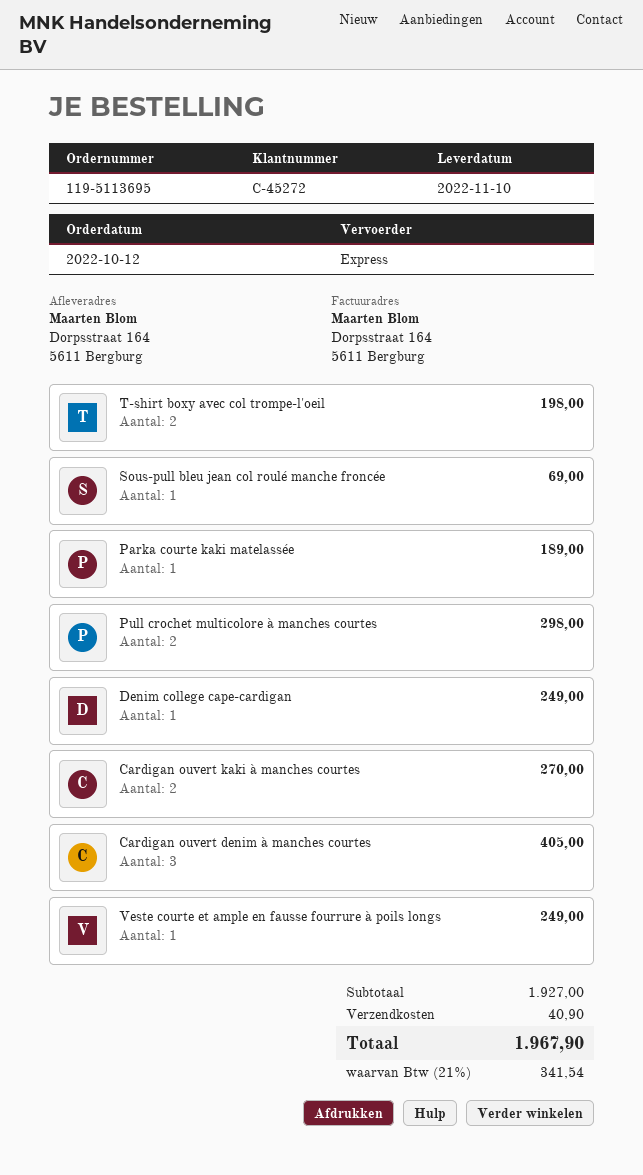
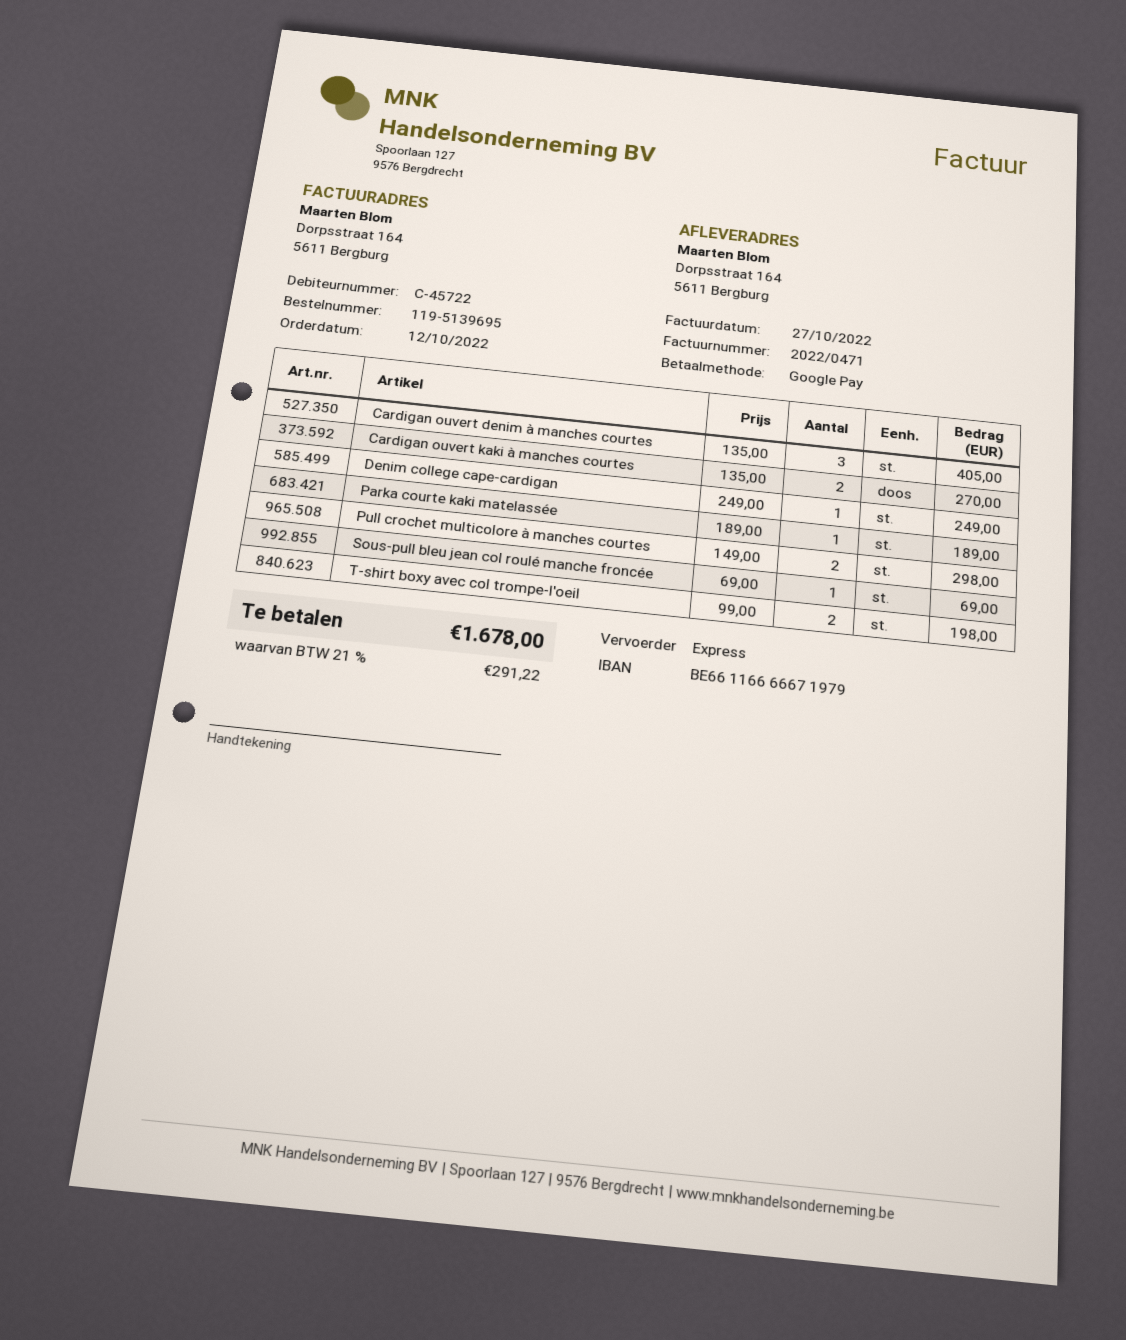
order number: 119-5113695 -> 119-5139695
customer number: C-45272 -> C-45722
Veste courte et ample en fausse fourrure à poils longs: 1 for 249.00 -> none
shipping: 40.90 -> none
tax: 21% = 341.54 -> 21% = 291.22
total: 1967.90 -> 1678.00

